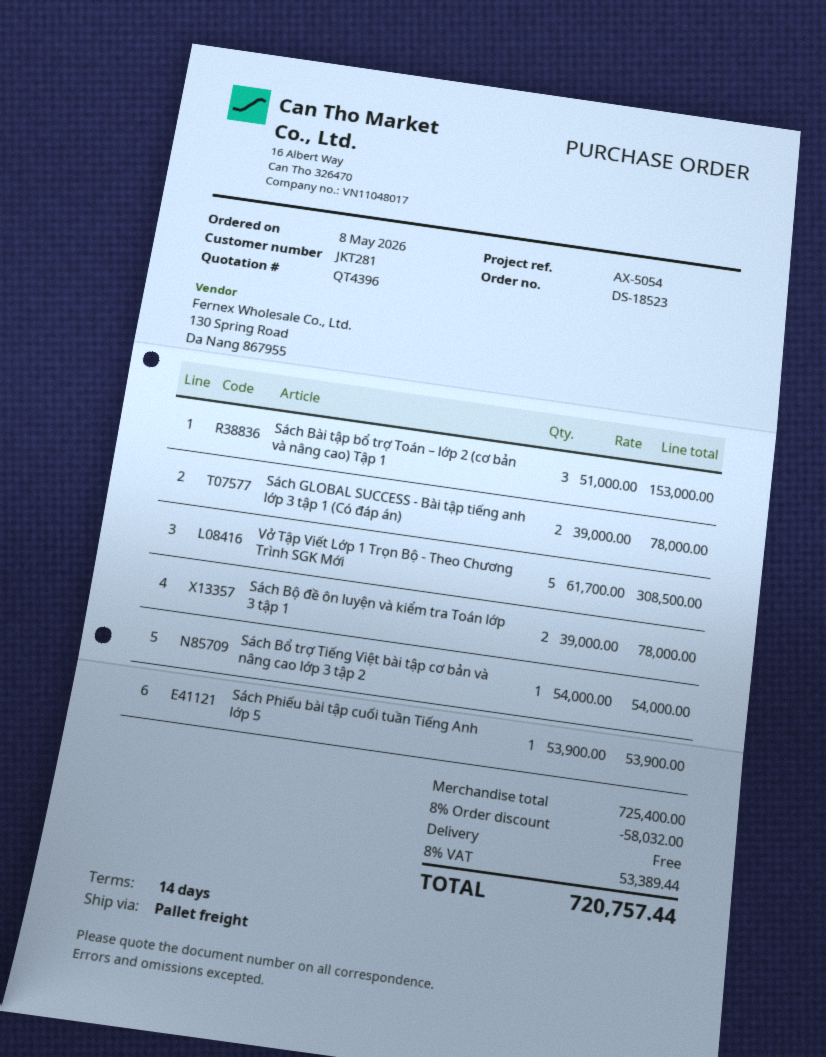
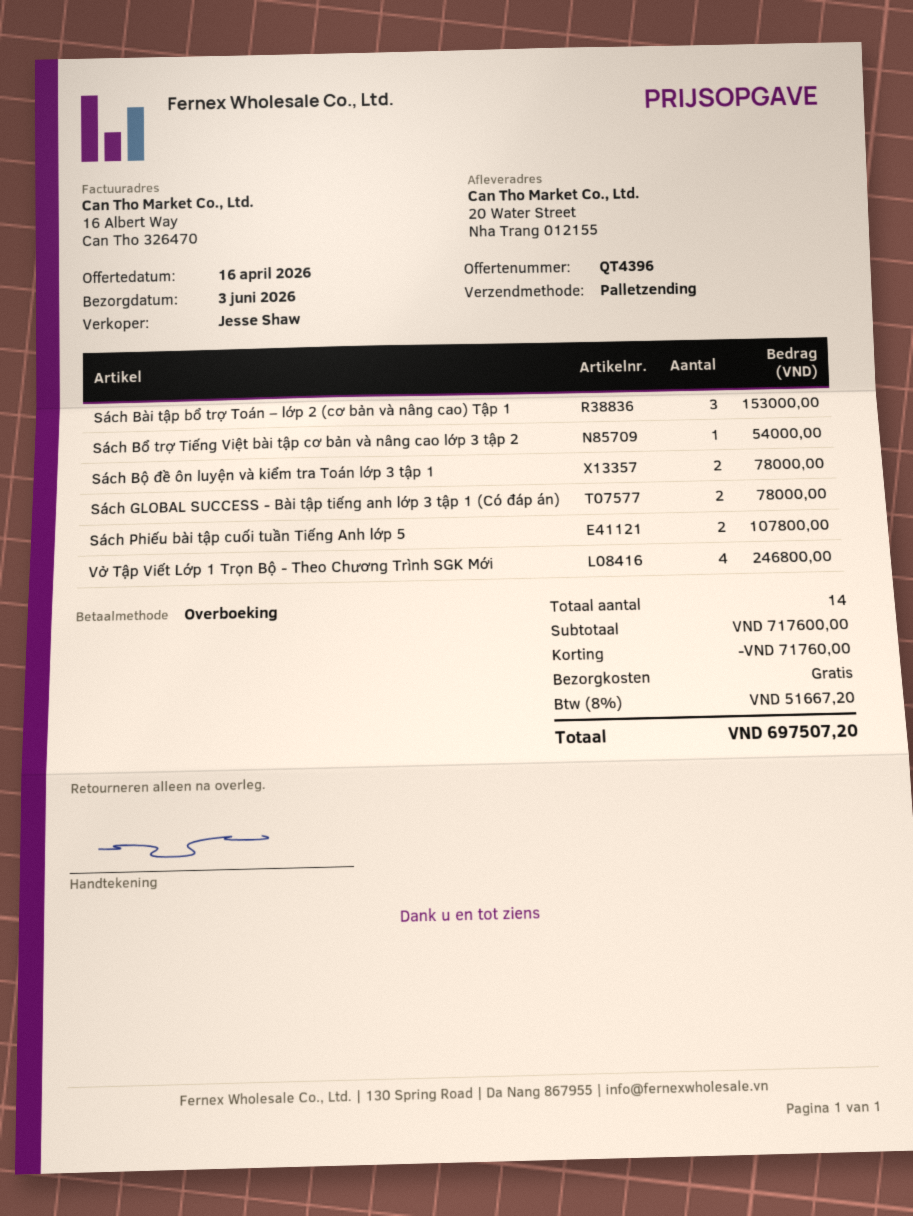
Vở Tập Viết Lớp 1 Trọn Bộ - Theo Chương Trình SGK Mới: 5 for 308500.00 -> 4 for 246800.00
Sách Phiếu bài tập cuối tuần Tiếng Anh lớp 5: 1 for 53900.00 -> 2 for 107800.00
subtotal: 725400.00 -> 717600.00
discount: 58032.00 -> 71760.00
tax: 8% = 53389.44 -> 8% = 51667.20
total: 720757.44 -> 697507.20

